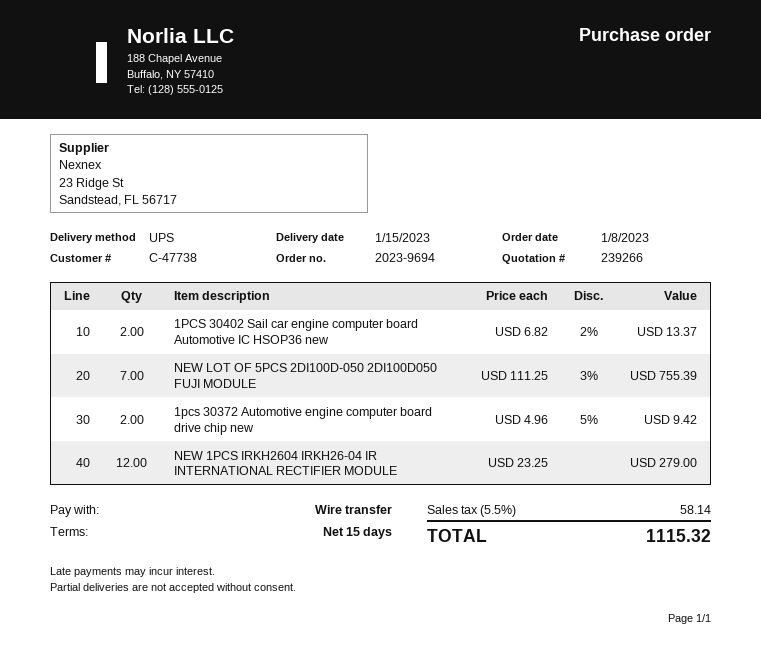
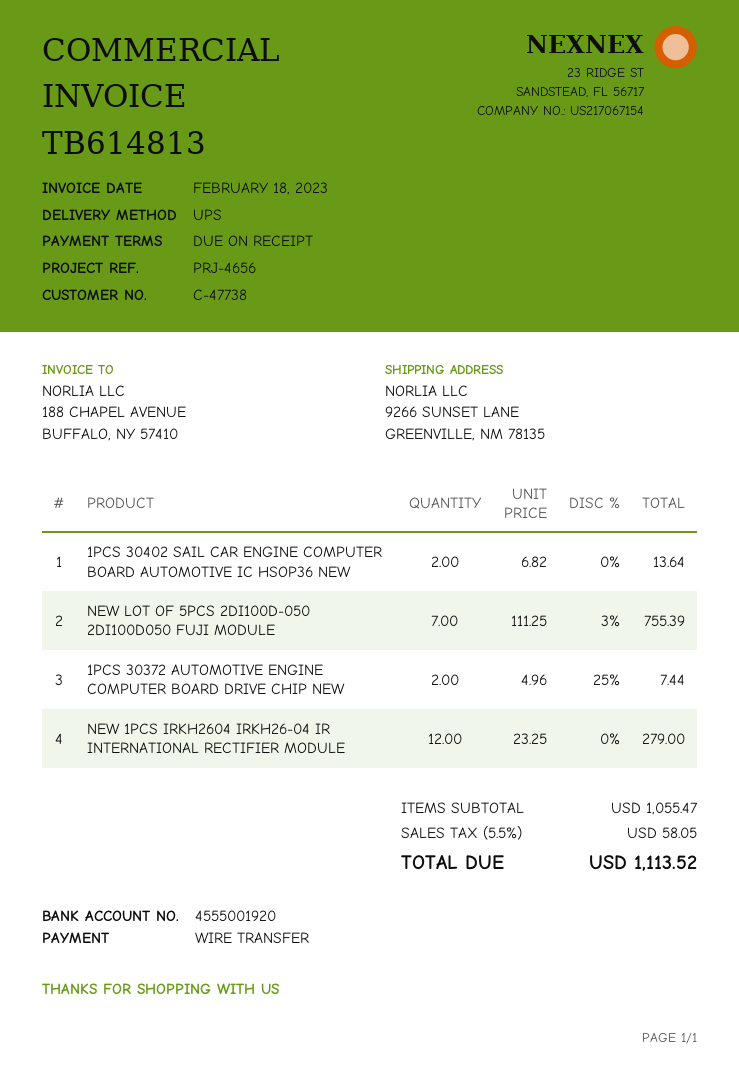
payment terms: 15 days -> on receipt
1PCS 30402 Sail car engine computer board Automotive IC HSOP36 new: 2 x 6.82 - 2% = 13.37 -> 2 x 6.82 = 13.64
1pcs 30372 Automotive engine computer board drive chip new: 2 x 4.96 - 5% = 9.42 -> 2 x 4.96 - 25% = 7.44
tax: 5.5% = 58.14 -> 5.5% = 58.05
total: 1115.32 -> 1113.52

